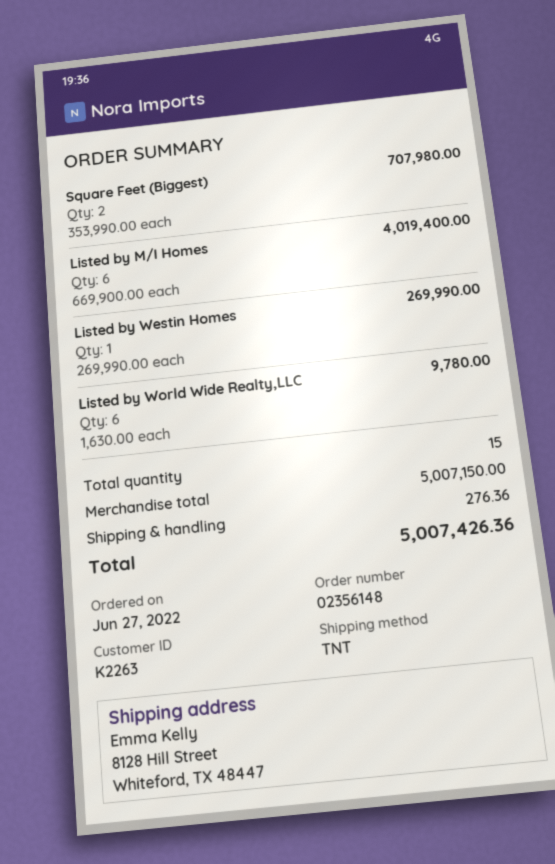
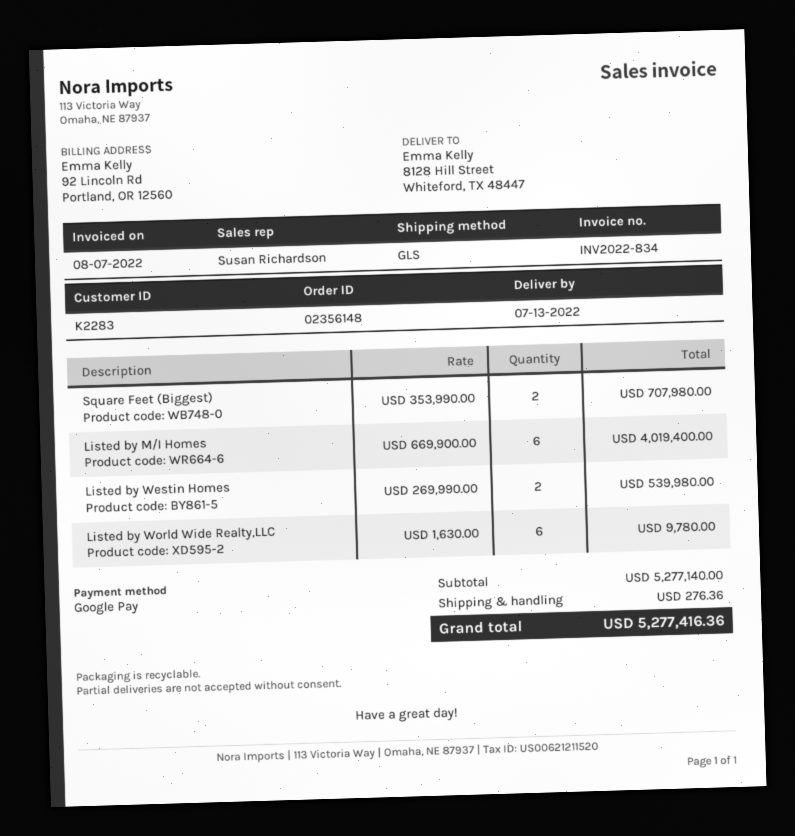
customer number: K2263 -> K2283
shipping method: TNT -> GLS
Listed by Westin Homes: 1 x 269990.00 = 269990.00 -> 2 x 269990.00 = 539980.00
subtotal: 5007150.00 -> 5277140.00
total: 5007426.36 -> 5277416.36

